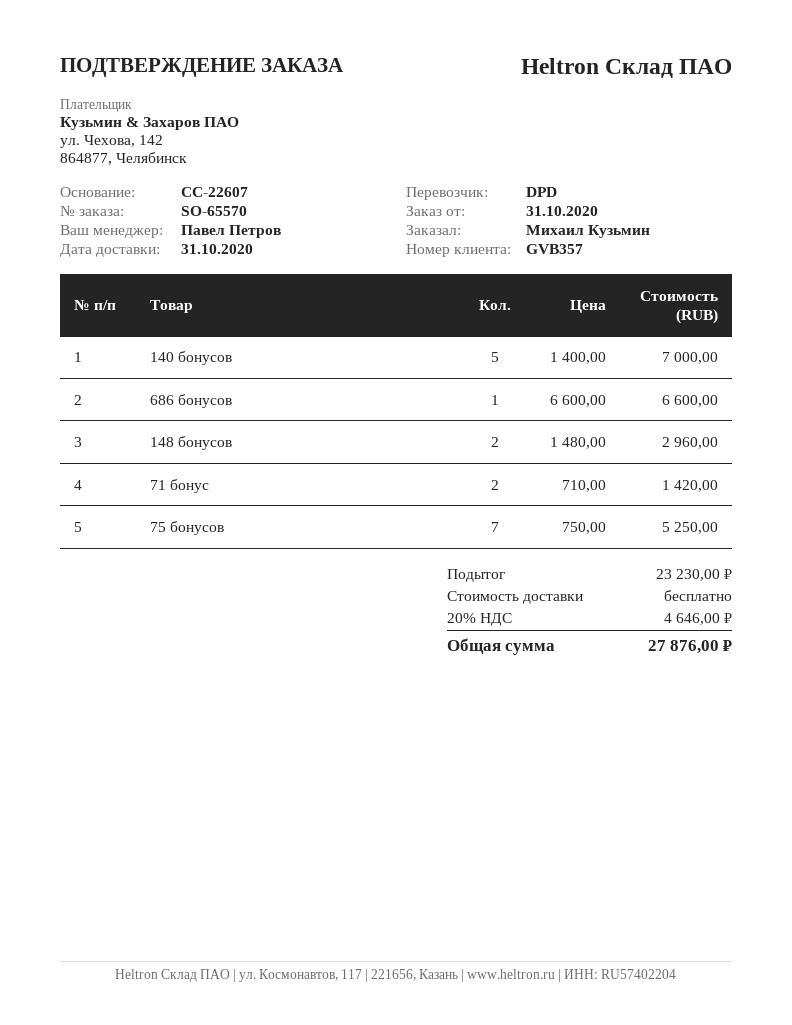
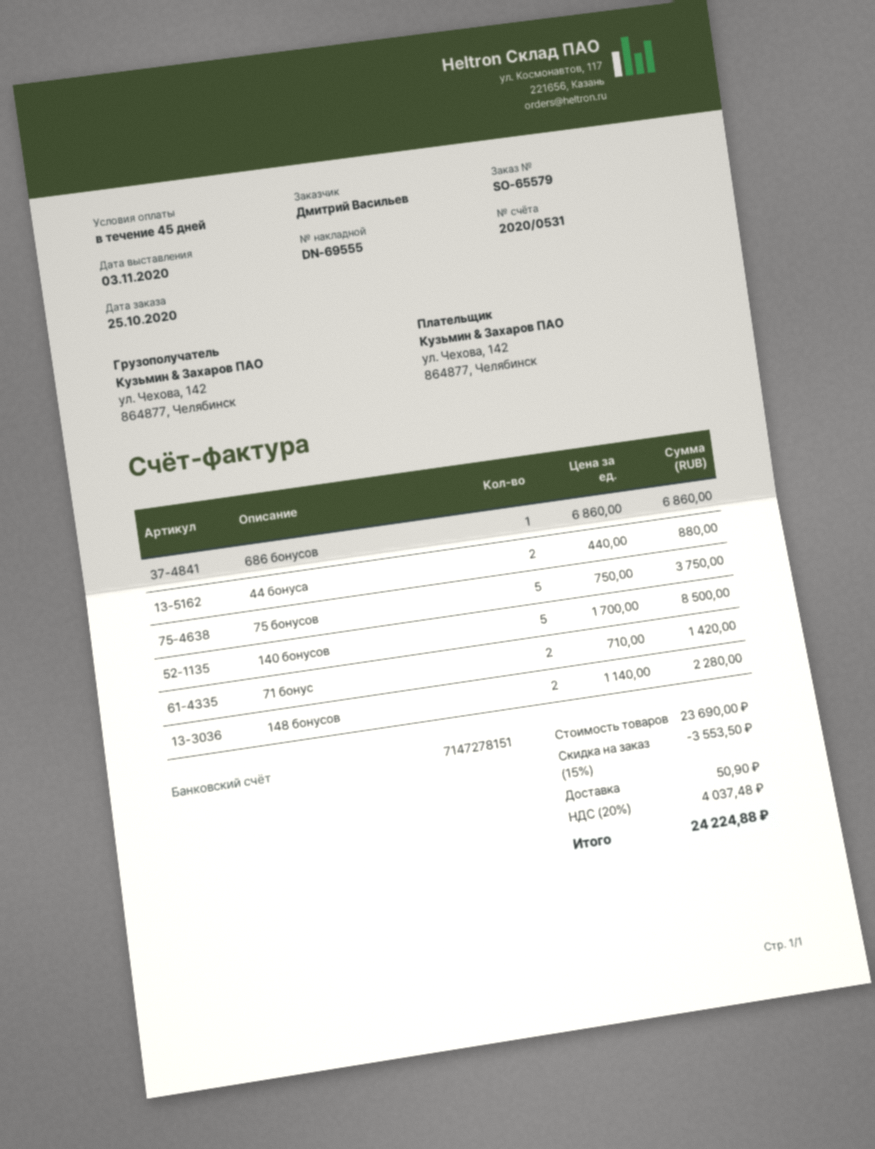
order number: SO-65570 -> SO-65579
order date: 2020-10-31 -> 2020-10-25
ordered by: Михаил Кузьмин -> Дмитрий Васильев
140 бонусов: 5 x 1400.00 = 7000.00 -> 5 x 1700.00 = 8500.00
686 бонусов: 1 x 6600.00 = 6600.00 -> 1 x 6860.00 = 6860.00
148 бонусов: 2 x 1480.00 = 2960.00 -> 2 x 1140.00 = 2280.00
75 бонусов: 7 x 750.00 = 5250.00 -> 5 x 750.00 = 3750.00
44 бонуса: none -> 2 x 440.00 = 880.00
subtotal: 23230.00 -> 23690.00
discount: none -> 15% = 3553.50
shipping: 0.00 -> 50.90
tax: 20% = 4646.00 -> 20% = 4037.48
total: 27876.00 -> 24224.88

